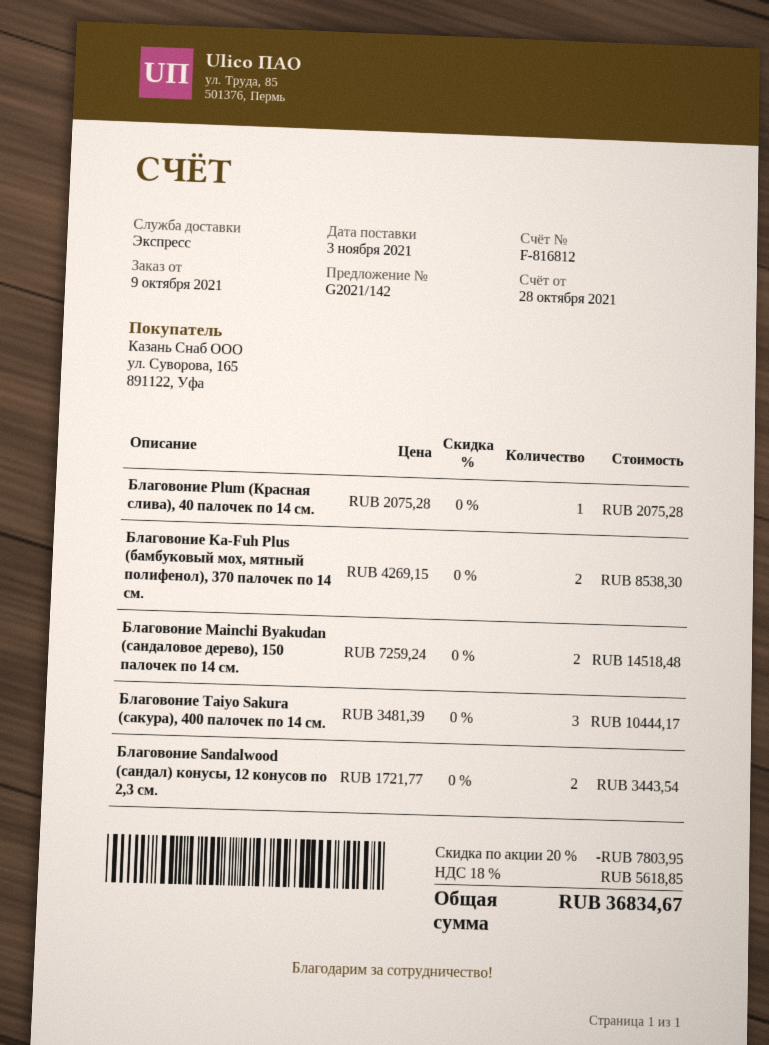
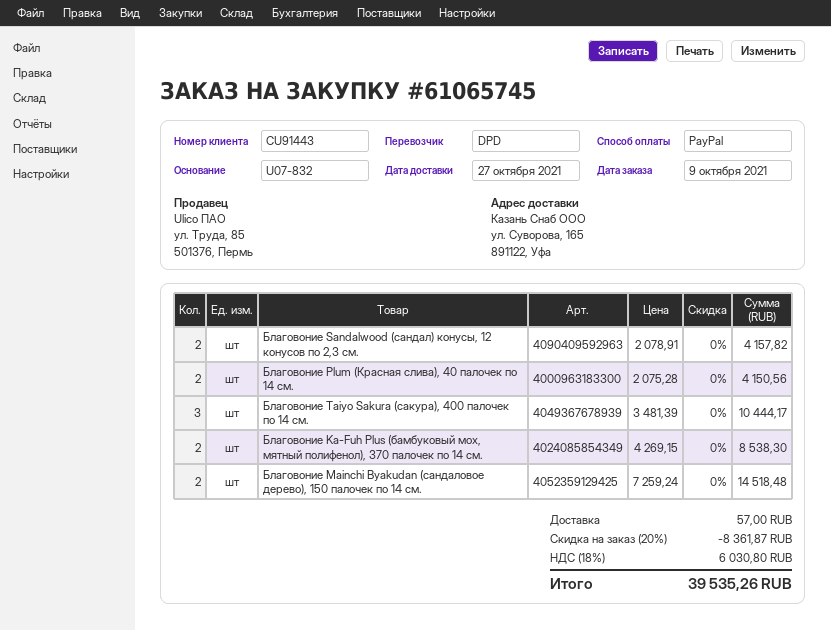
delivery date: 2021-11-03 -> 2021-10-27
shipping method: express -> DPD
Благовоние Plum (Красная слива), 40 палочек по 14 см.: 1 x 2075.28 = 2075.28 -> 2 x 2075.28 = 4150.56
Благовоние Sandalwood (сандал) конусы, 12 конусов по 2,3 см.: 2 x 1721.77 = 3443.54 -> 2 x 2078.91 = 4157.82
discount: 20% = 7803.95 -> 20% = 8361.87
shipping: none -> 57.00
tax: 18% = 5618.85 -> 18% = 6030.80
total: 36834.67 -> 39535.26

